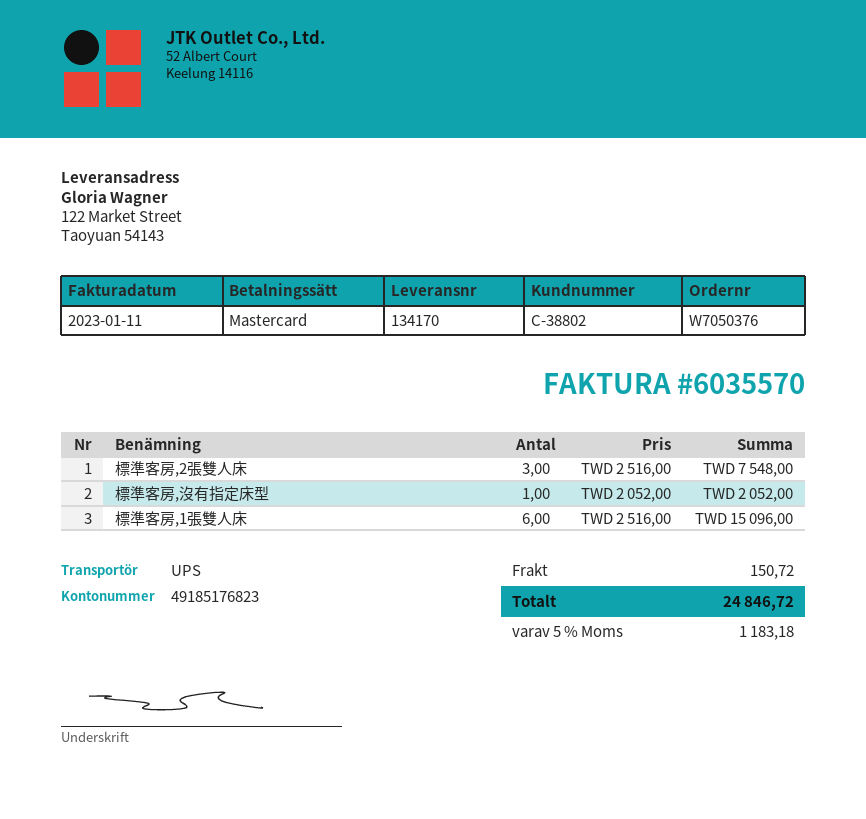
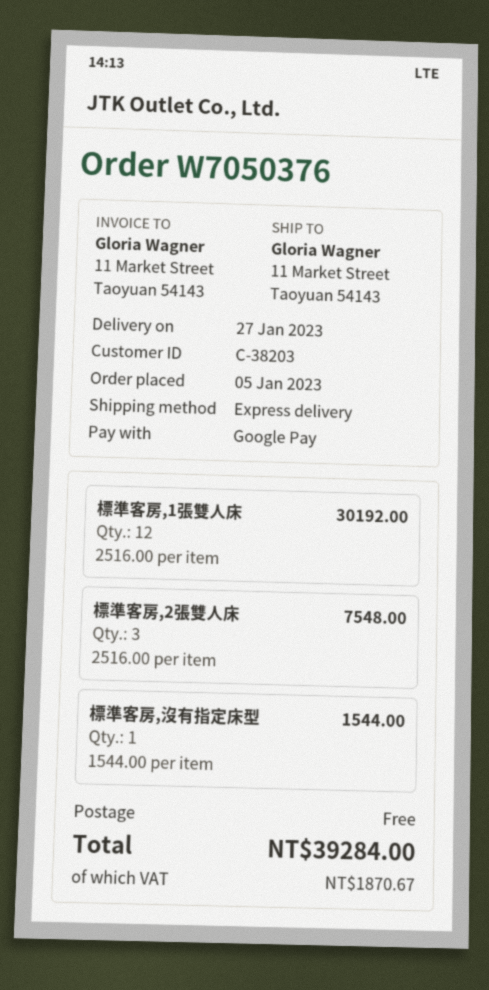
customer number: C-38802 -> C-38203
payment method: Mastercard -> Google Pay
shipping method: UPS -> express
ship to: 122 Market Street, Taoyuan 54143 -> 11 Market Street, Taoyuan 54143
標準客房,沒有指定床型: 1 x 2052.00 = 2052.00 -> 1 x 1544.00 = 1544.00
標準客房,1張雙人床: 6 x 2516.00 = 15096.00 -> 12 x 2516.00 = 30192.00
shipping: 150.72 -> 0.00
tax: 1183.18 -> 1870.67
total: 24846.72 -> 39284.00

